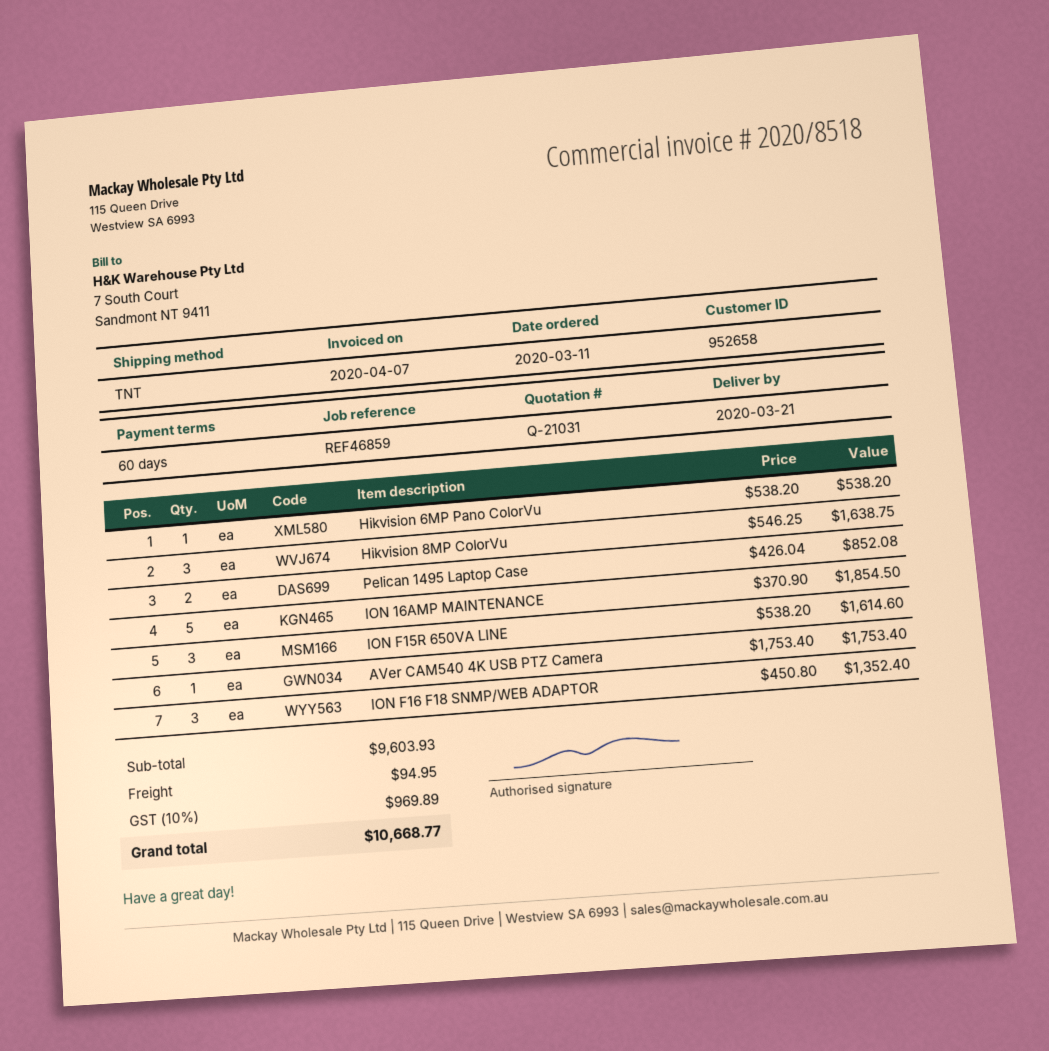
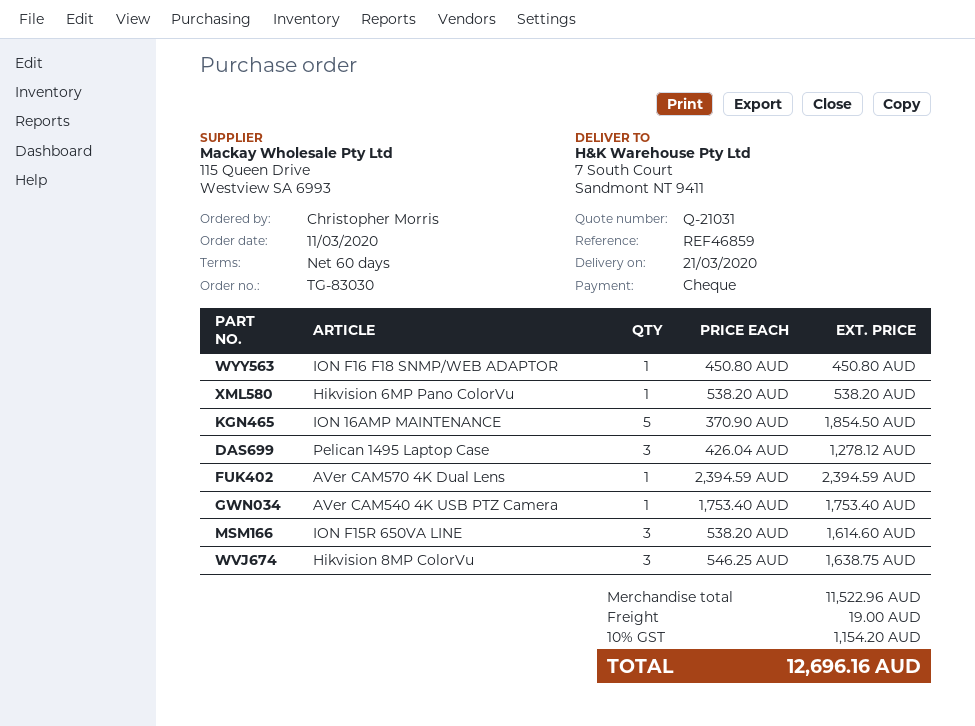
Pelican 1495 Laptop Case: 2 x 426.04 = 852.08 -> 3 x 426.04 = 1278.12
ION F16 F18 SNMP/WEB ADAPTOR: 3 x 450.80 = 1352.40 -> 1 x 450.80 = 450.80
AVer CAM570 4K Dual Lens: none -> 1 x 2394.59 = 2394.59
subtotal: 9603.93 -> 11522.96
shipping: 94.95 -> 19.00
tax: 10% = 969.89 -> 10% = 1154.20
total: 10668.77 -> 12696.16

